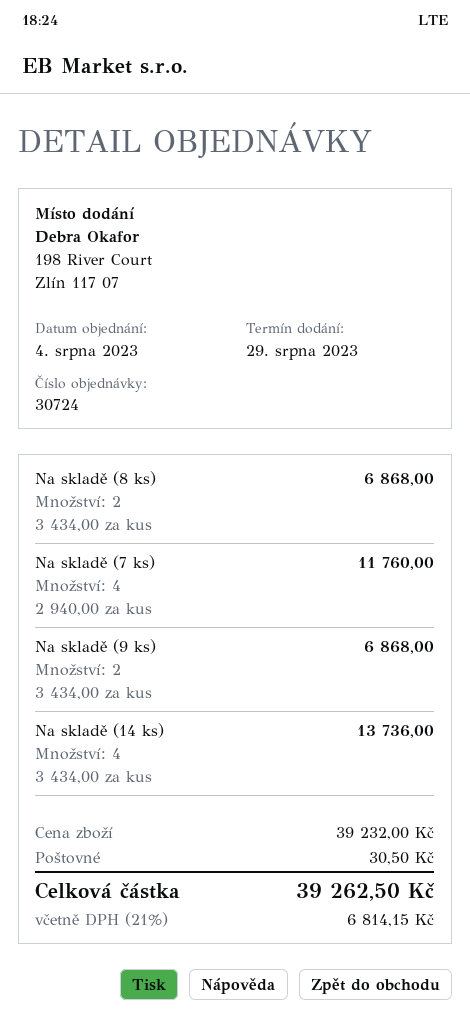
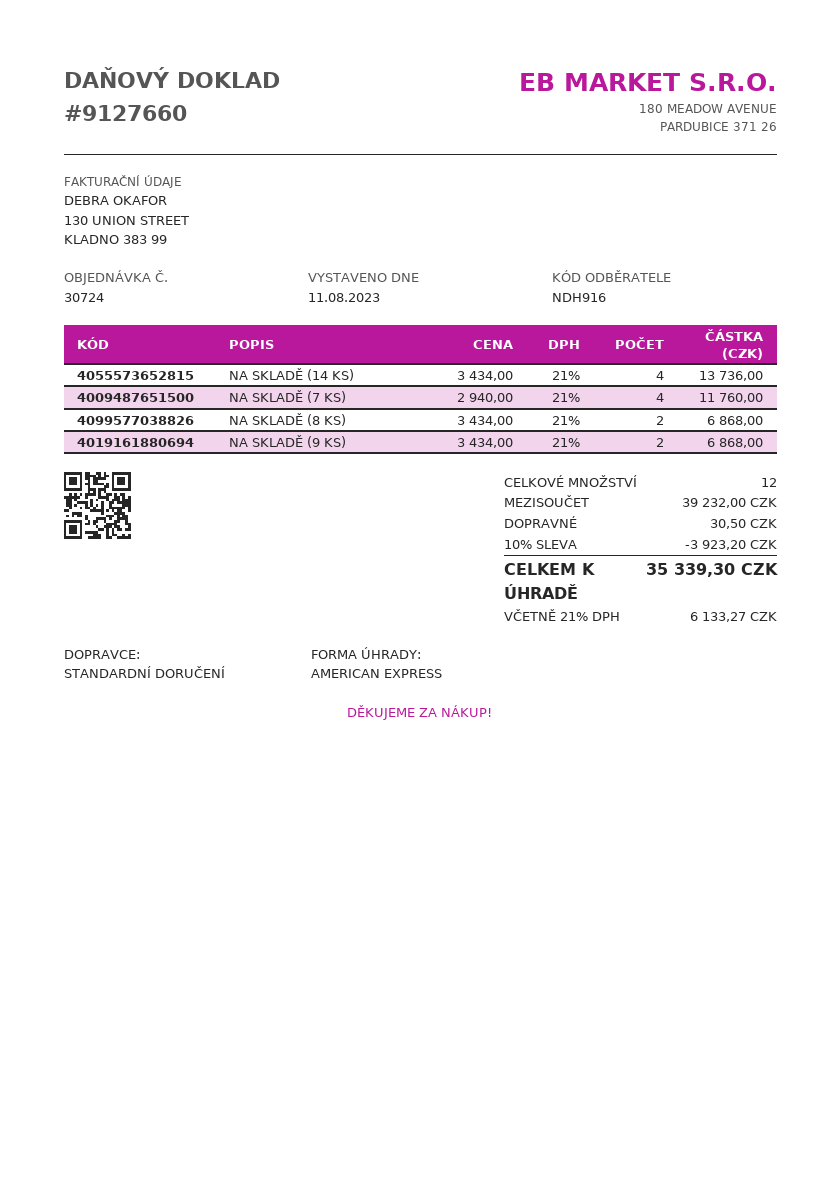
discount: none -> 10% = 3923.20
tax: 21% = 6814.15 -> 21% = 6133.27
total: 39262.50 -> 35339.30

